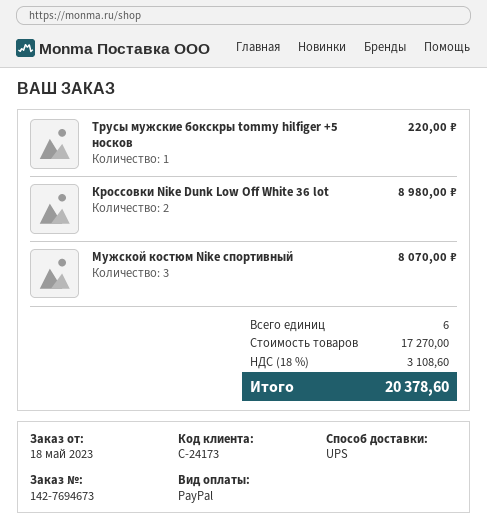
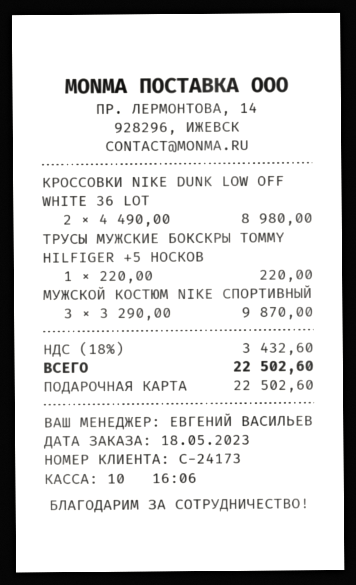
payment method: PayPal -> gift card
Мужской костюм Nike спортивный: 3 for 8070.00 -> 3 for 9870.00
tax: 18% = 3108.60 -> 18% = 3432.60
total: 20378.60 -> 22502.60

